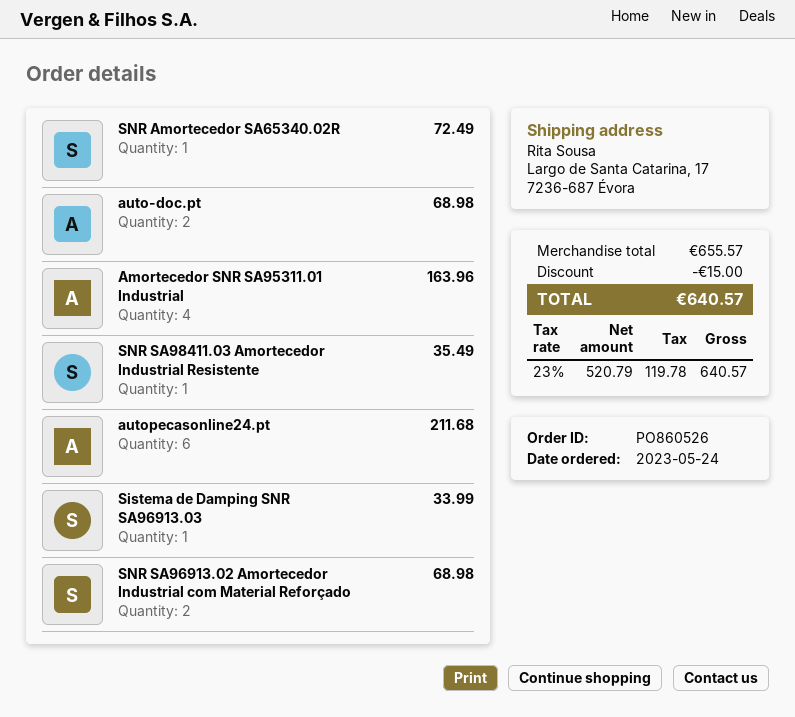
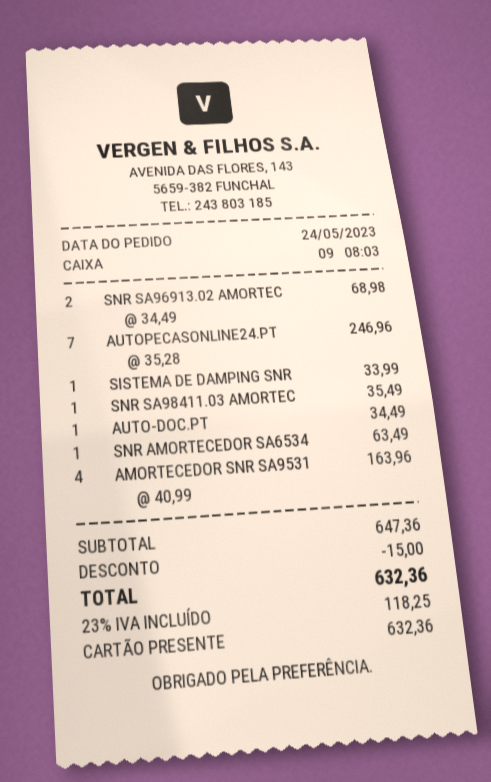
SNR Amortecedor SA65340.02R: 1 for 72.49 -> 1 for 63.49
auto-doc.pt: 2 for 68.98 -> 1 for 34.49
autopecasonline24.pt: 6 for 211.68 -> 7 for 246.96
subtotal: 655.57 -> 647.36
tax: 23% = 119.78 -> 23% = 118.25
total: 640.57 -> 632.36

